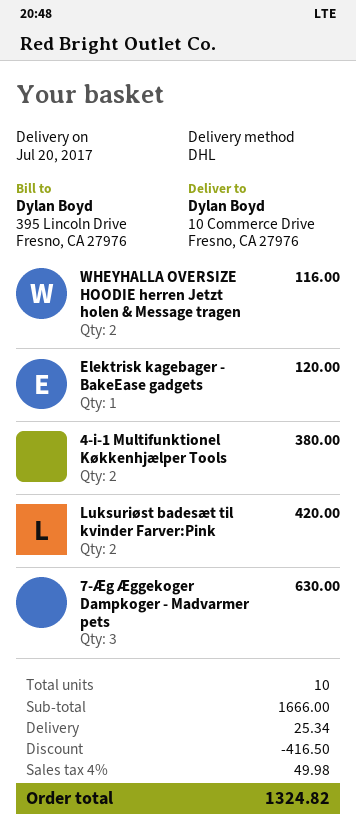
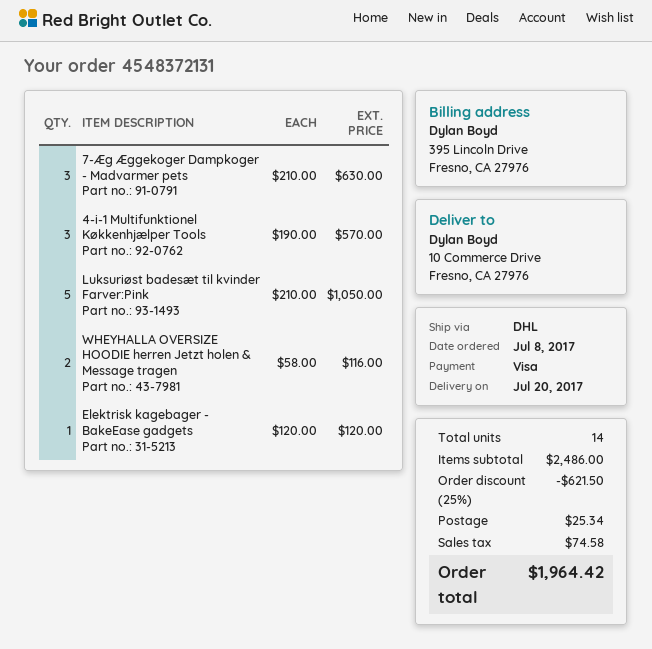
4-i-1 Multifunktionel Køkkenhjælper Tools: 2 for 380.00 -> 3 for 570.00
Luksuriøst badesæt til kvinder Farver:Pink: 2 for 420.00 -> 5 for 1050.00
total quantity: 10 -> 14
subtotal: 1666.00 -> 2486.00
discount: 416.50 -> 621.50
tax: 49.98 -> 74.58
total: 1324.82 -> 1964.42

